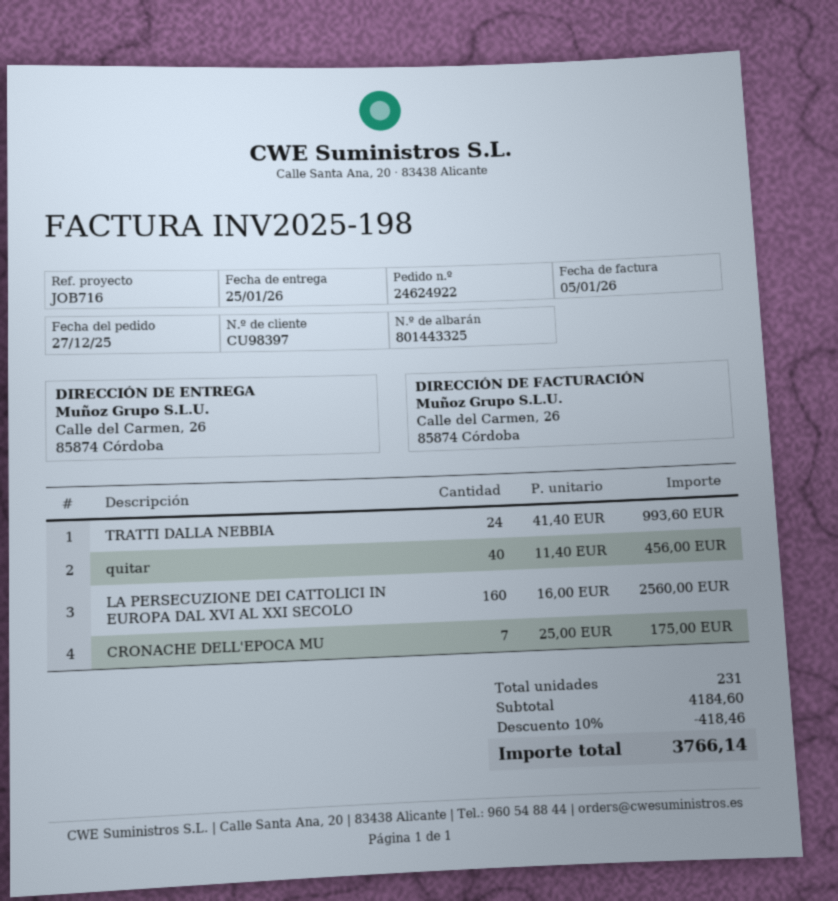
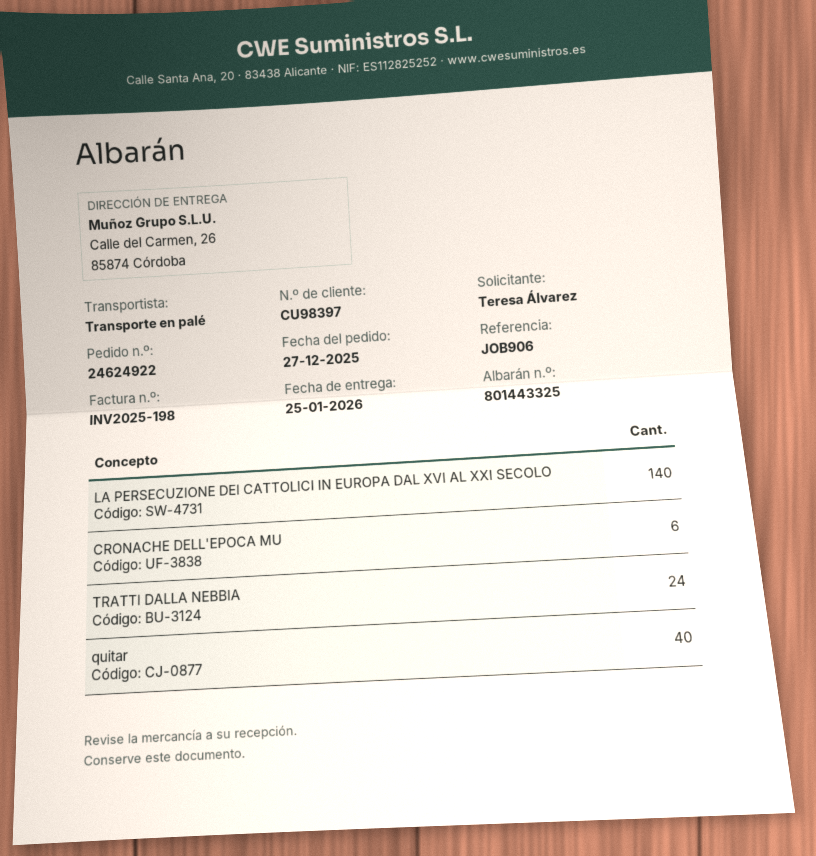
reference: JOB716 -> JOB906
LA PERSECUZIONE DEI CATTOLICI IN EUROPA DAL XVI AL XXI SECOLO: 160 -> 140
CRONACHE DELL'EPOCA MU: 7 -> 6

